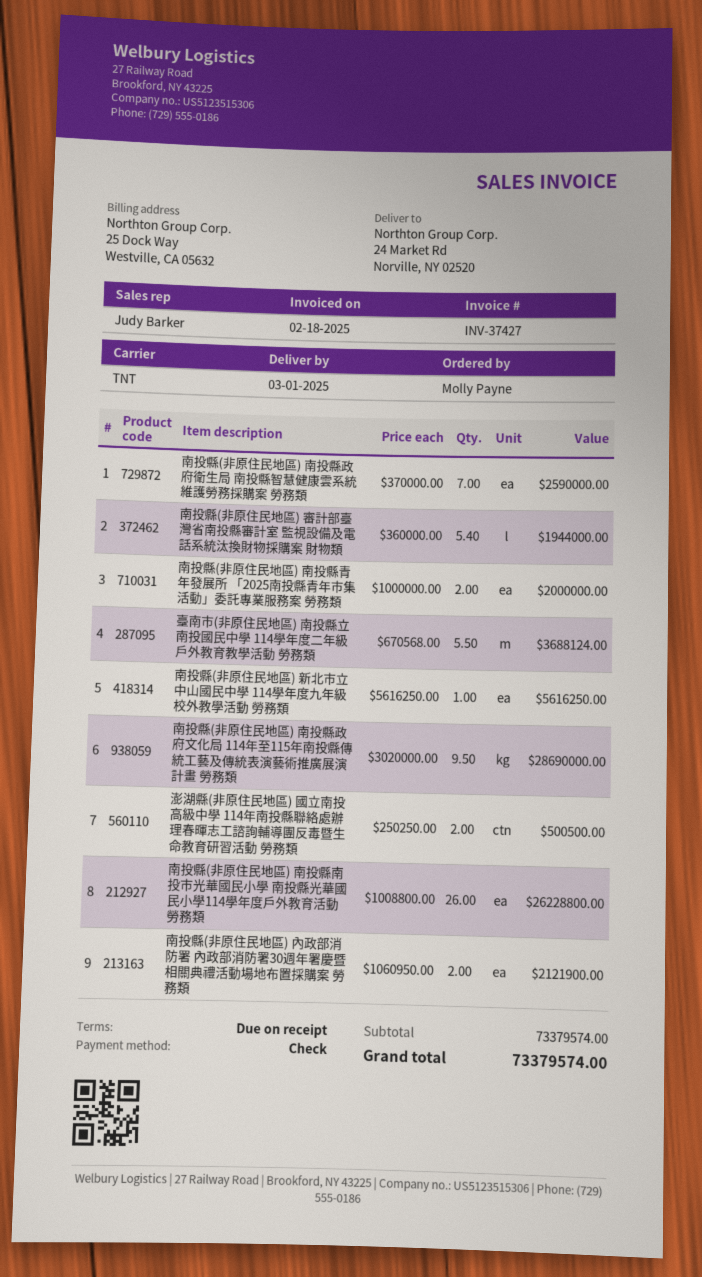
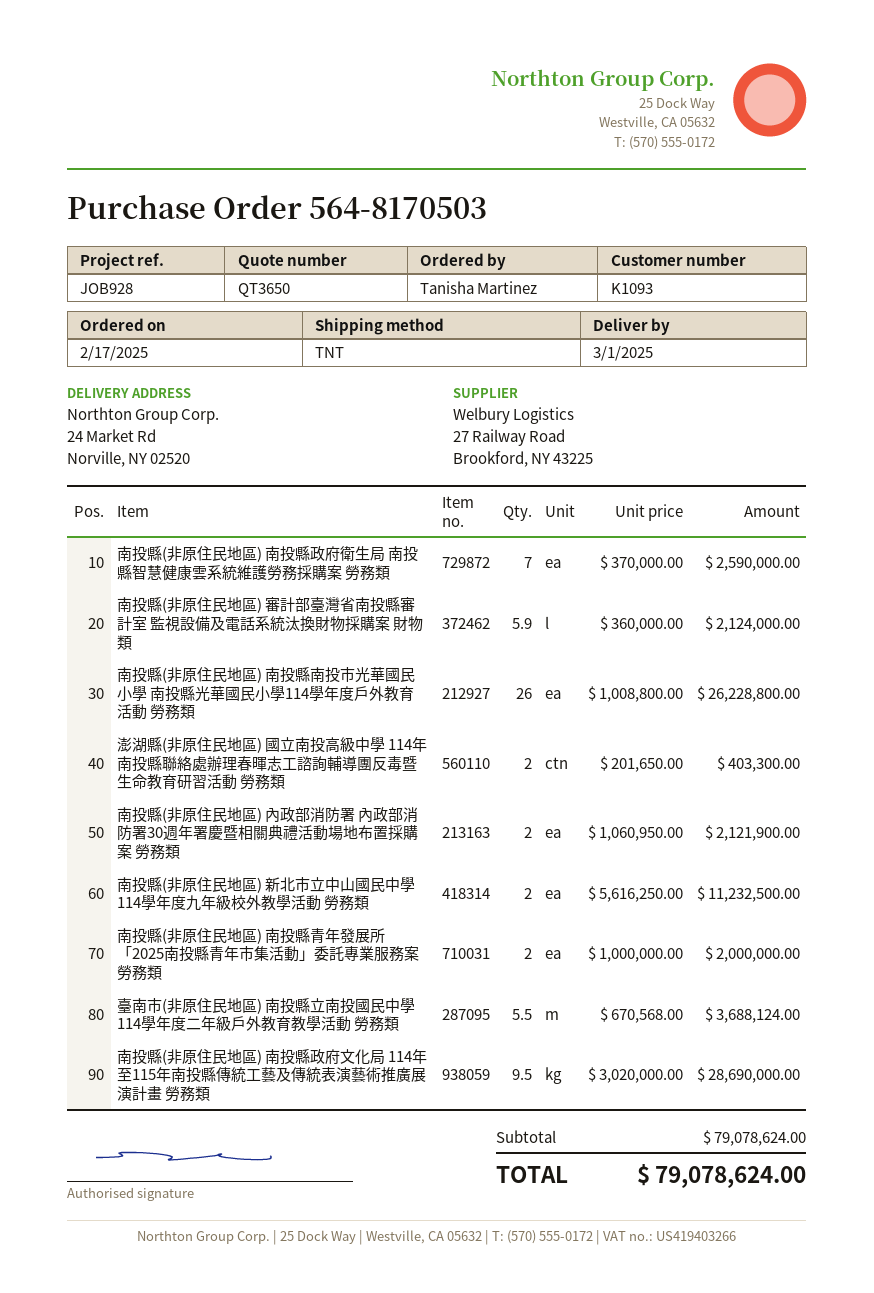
ordered by: Molly Payne -> Tanisha Martinez
南投縣(非原住民地區) 審計部臺灣省南投縣審計室 監視設備及電話系統汰換財物採購案 財物類: 5.4 x 360000.00 = 1944000.00 -> 5.9 x 360000.00 = 2124000.00
南投縣(非原住民地區) 新北市立中山國民中學 114學年度九年級校外教學活動 勞務類: 1 x 5616250.00 = 5616250.00 -> 2 x 5616250.00 = 11232500.00
澎湖縣(非原住民地區) 國立南投高級中學 114年南投縣聯絡處辦理春暉志工諮詢輔導團反毒暨生命教育研習活動 勞務類: 2 x 250250.00 = 500500.00 -> 2 x 201650.00 = 403300.00
subtotal: 73379574.00 -> 79078624.00
total: 73379574.00 -> 79078624.00

